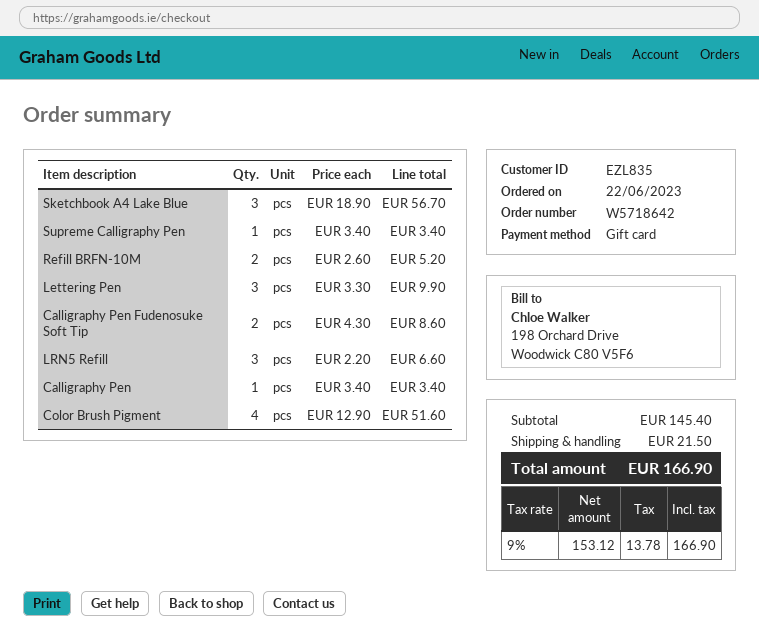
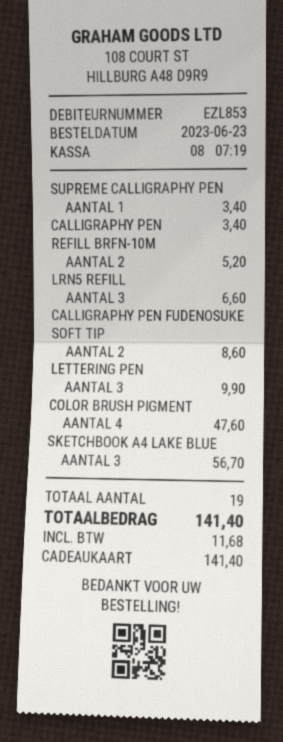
order date: 2023-06-22 -> 2023-06-23
customer number: EZL835 -> EZL853
Color Brush Pigment: 4 for 51.60 -> 4 for 47.60
shipping: 21.50 -> none
tax: 13.78 -> 11.68
total: 166.90 -> 141.40

